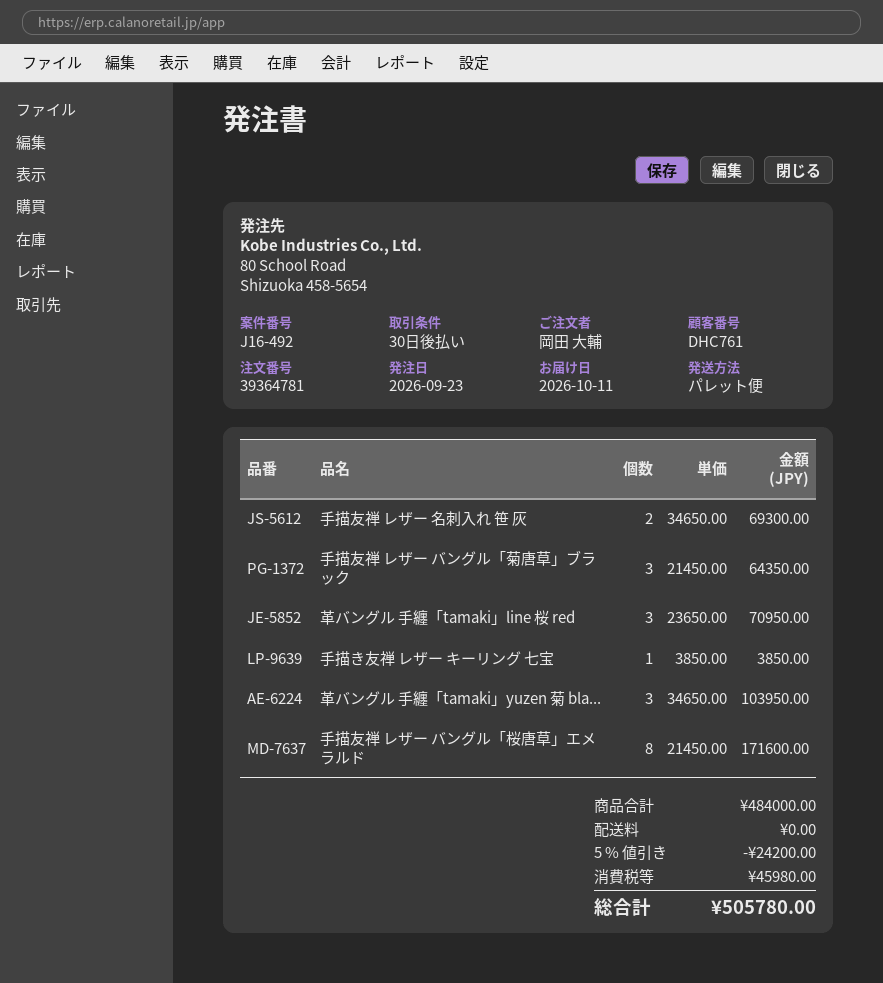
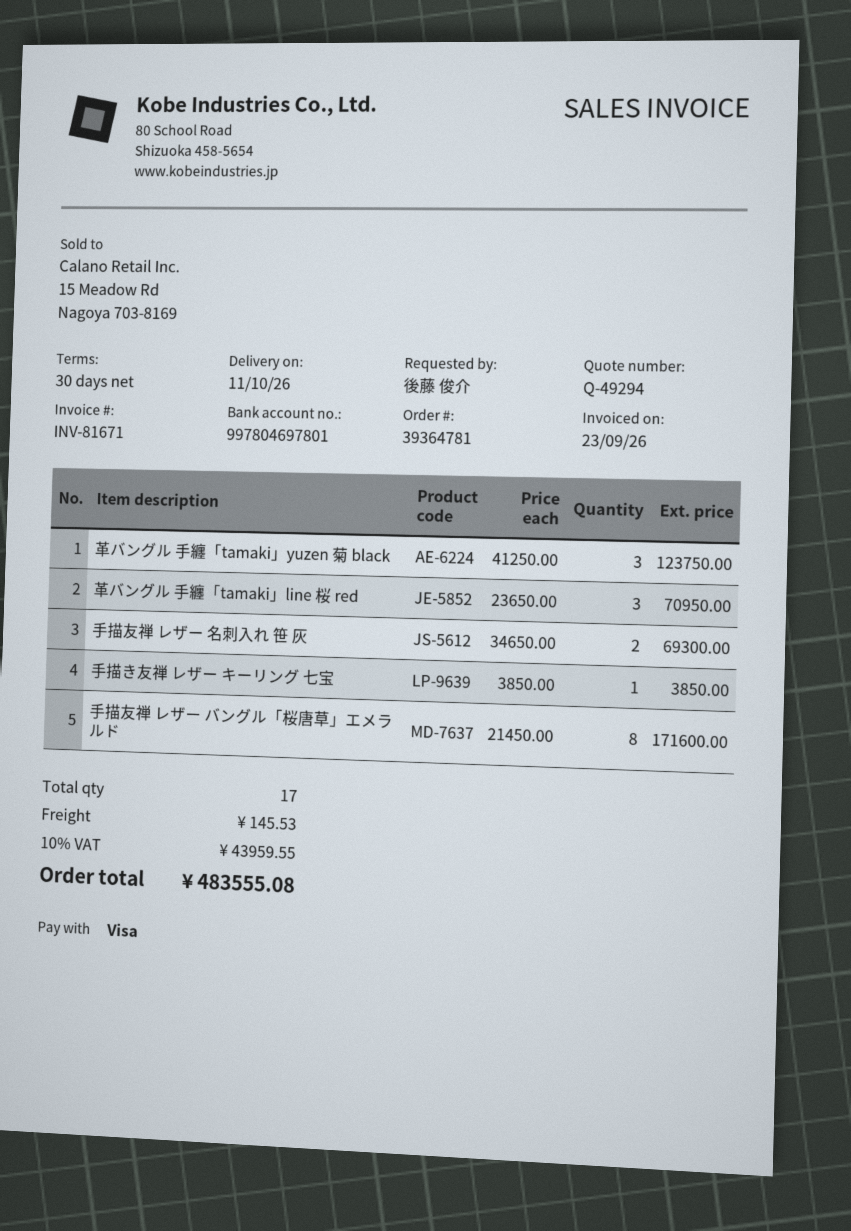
ordered by: 岡田 大輔 -> 後藤 俊介
手描友禅 レザー バングル「菊唐草」ブラック: 3 x 21450.00 = 64350.00 -> none
革バングル 手纏「tamaki」yuzen 菊 bla...: 3 x 34650.00 = 103950.00 -> 3 x 41250.00 = 123750.00
discount: 5% = 24200.00 -> none
shipping: 0.00 -> 145.53
tax: 45980.00 -> 43959.55
total: 505780.00 -> 483555.08

